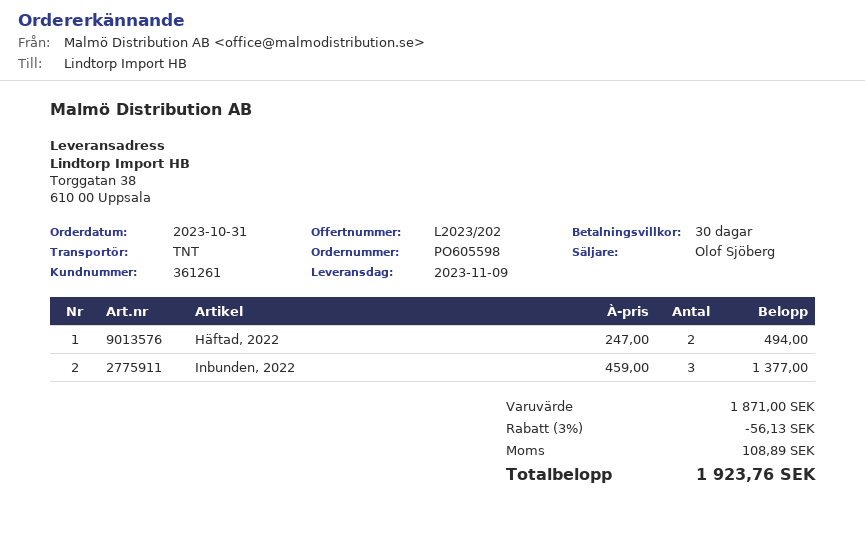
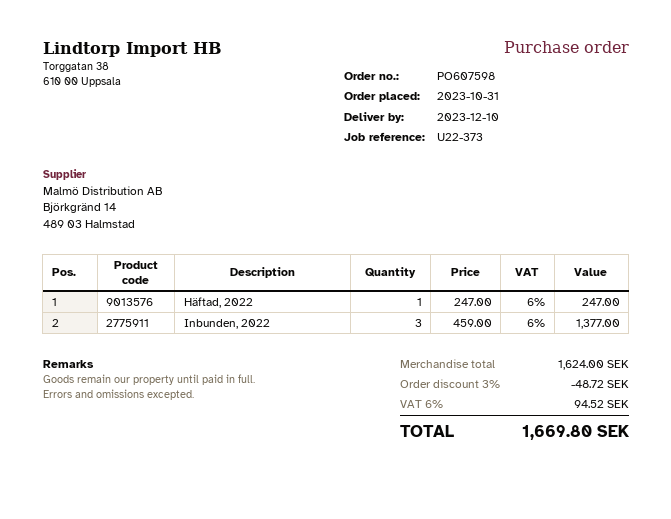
order number: PO605598 -> PO607598
delivery date: 2023-11-09 -> 2023-12-10
Häftad, 2022: 2 x 247.00 = 494.00 -> 1 x 247.00 = 247.00
subtotal: 1871.00 -> 1624.00
discount: 3% = 56.13 -> 3% = 48.72
tax: 108.89 -> 94.52
total: 1923.76 -> 1669.80

